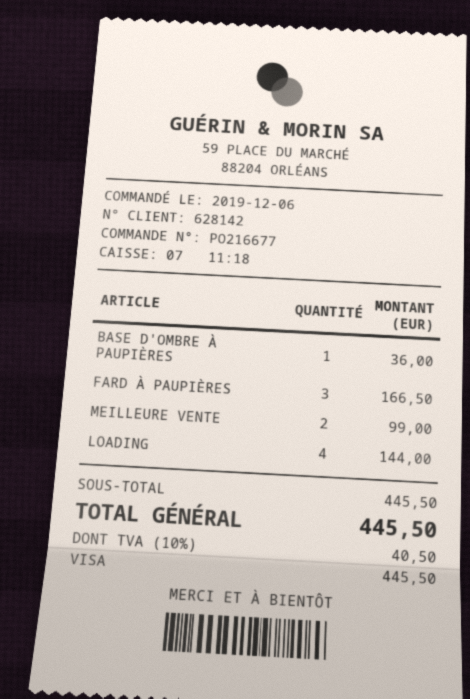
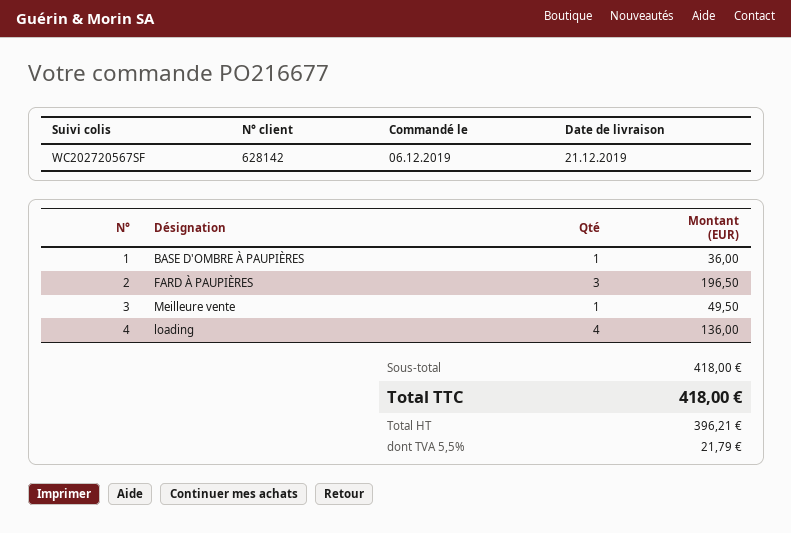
FARD À PAUPIÈRES: 3 for 166.50 -> 3 for 196.50
MEILLEURE VENTE: 2 for 99.00 -> 1 for 49.50
LOADING: 4 for 144.00 -> 4 for 136.00
subtotal: 445.50 -> 418.00
tax: 10% = 40.50 -> 5.5% = 21.79
total: 445.50 -> 418.00

